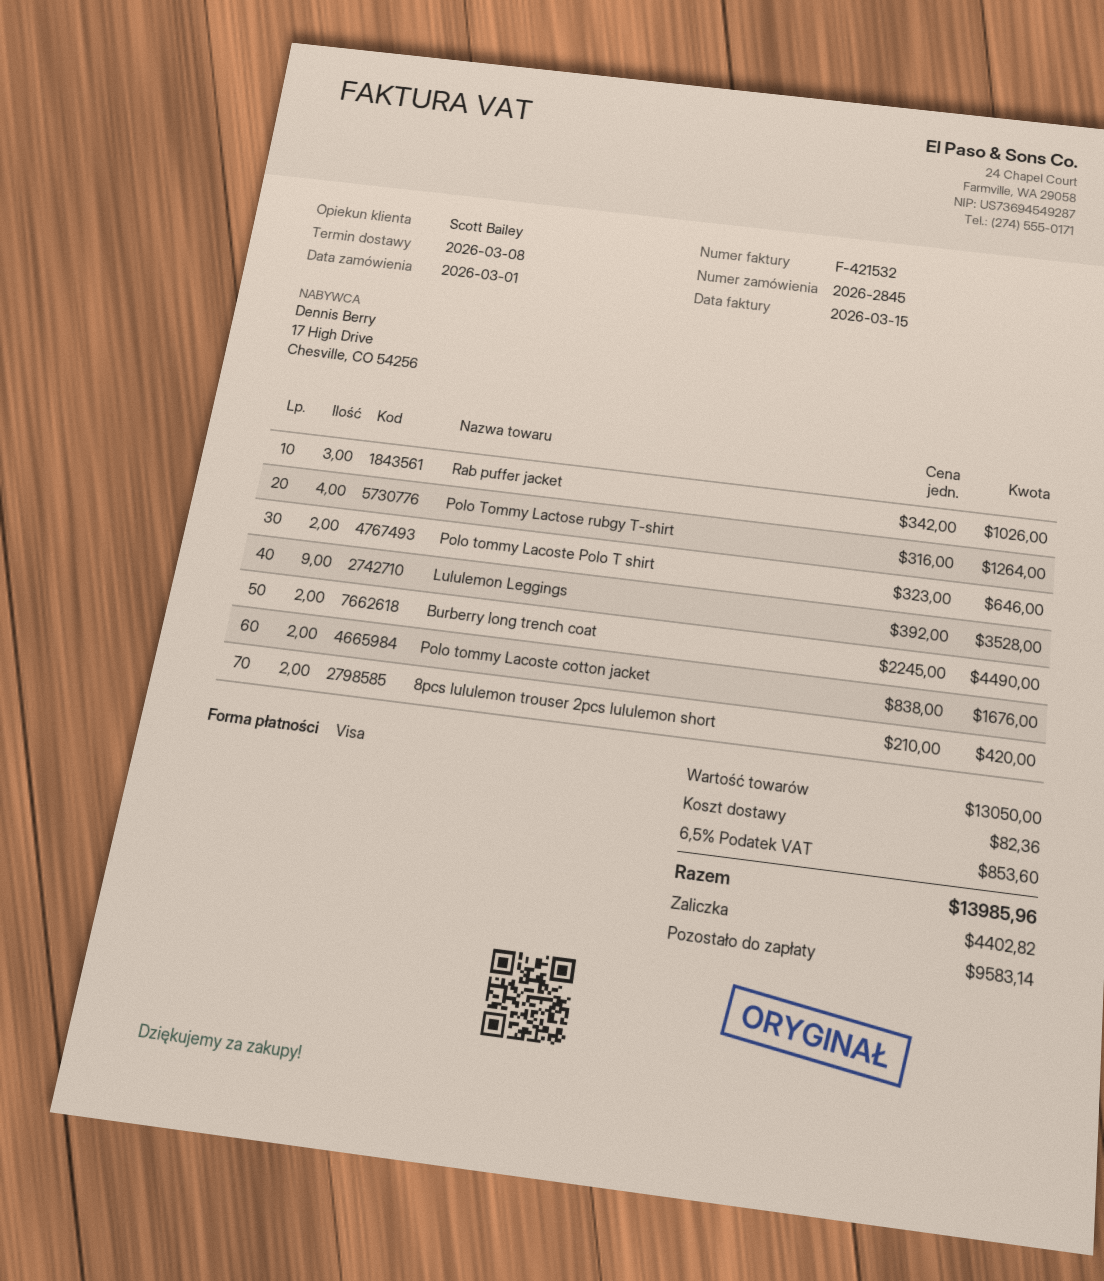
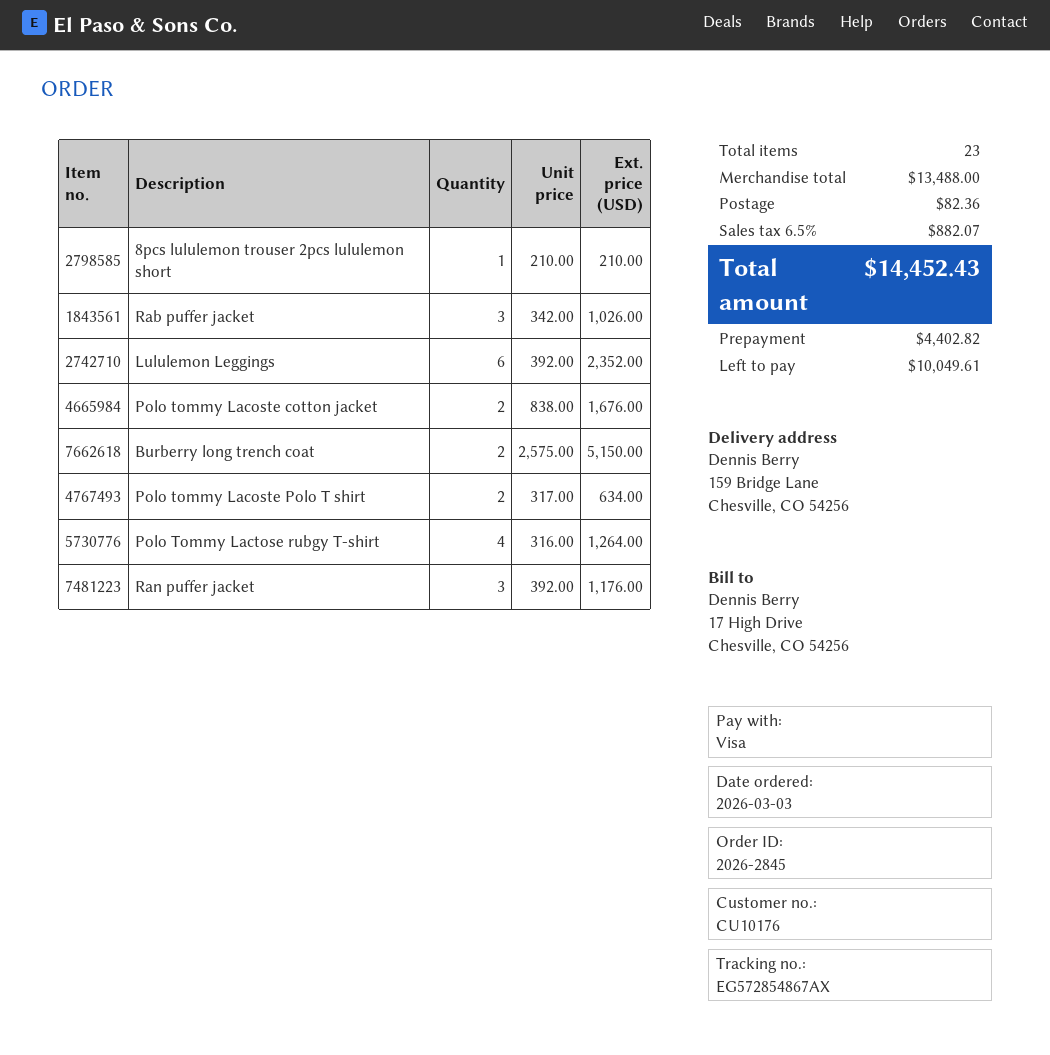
order date: 2026-03-01 -> 2026-03-03
Polo tommy Lacoste Polo T shirt: 2 x 323.00 = 646.00 -> 2 x 317.00 = 634.00
Lululemon Leggings: 9 x 392.00 = 3528.00 -> 6 x 392.00 = 2352.00
Burberry long trench coat: 2 x 2245.00 = 4490.00 -> 2 x 2575.00 = 5150.00
8pcs lululemon trouser 2pcs lululemon short: 2 x 210.00 = 420.00 -> 1 x 210.00 = 210.00
Ran puffer jacket: none -> 3 x 392.00 = 1176.00
subtotal: 13050.00 -> 13488.00
tax: 6.5% = 853.60 -> 6.5% = 882.07
total: 13985.96 -> 14452.43
balance: 9583.14 -> 10049.61

